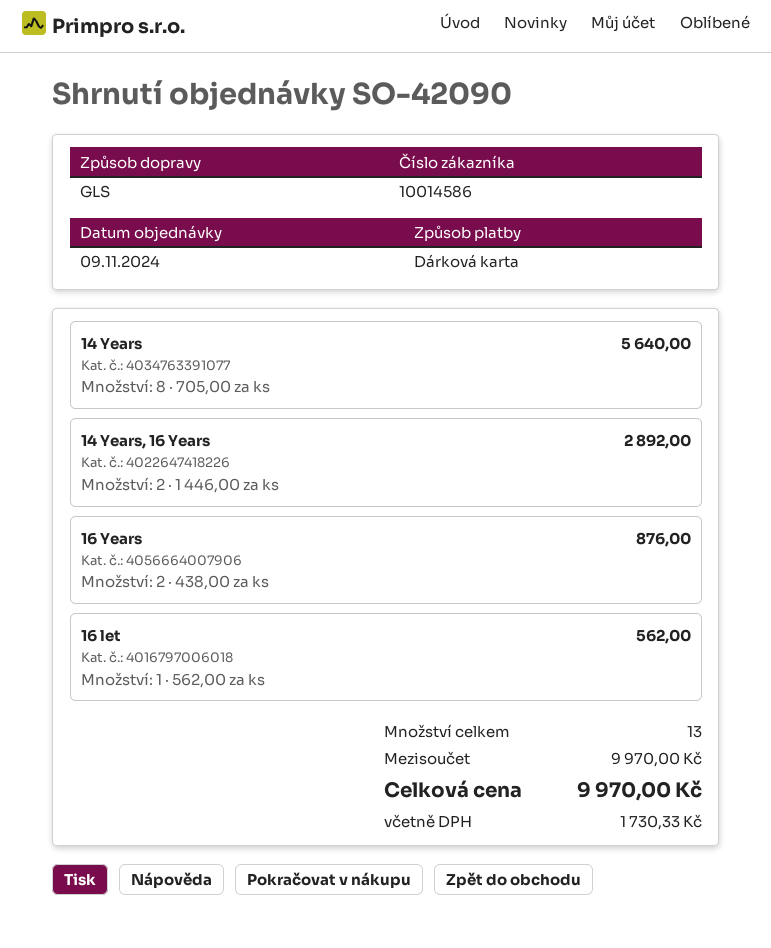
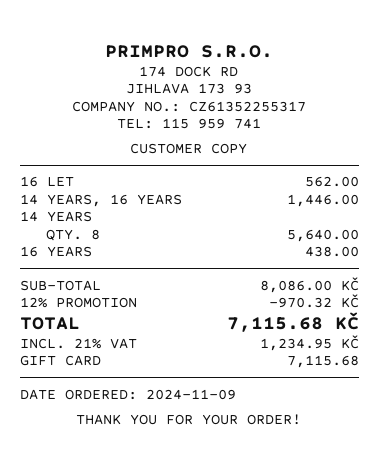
14 Years, 16 Years: 2 for 2892.00 -> 1 for 1446.00
16 Years: 2 for 876.00 -> 1 for 438.00
subtotal: 9970.00 -> 8086.00
discount: none -> 12% = 970.32
tax: 1730.33 -> 1234.95
total: 9970.00 -> 7115.68

